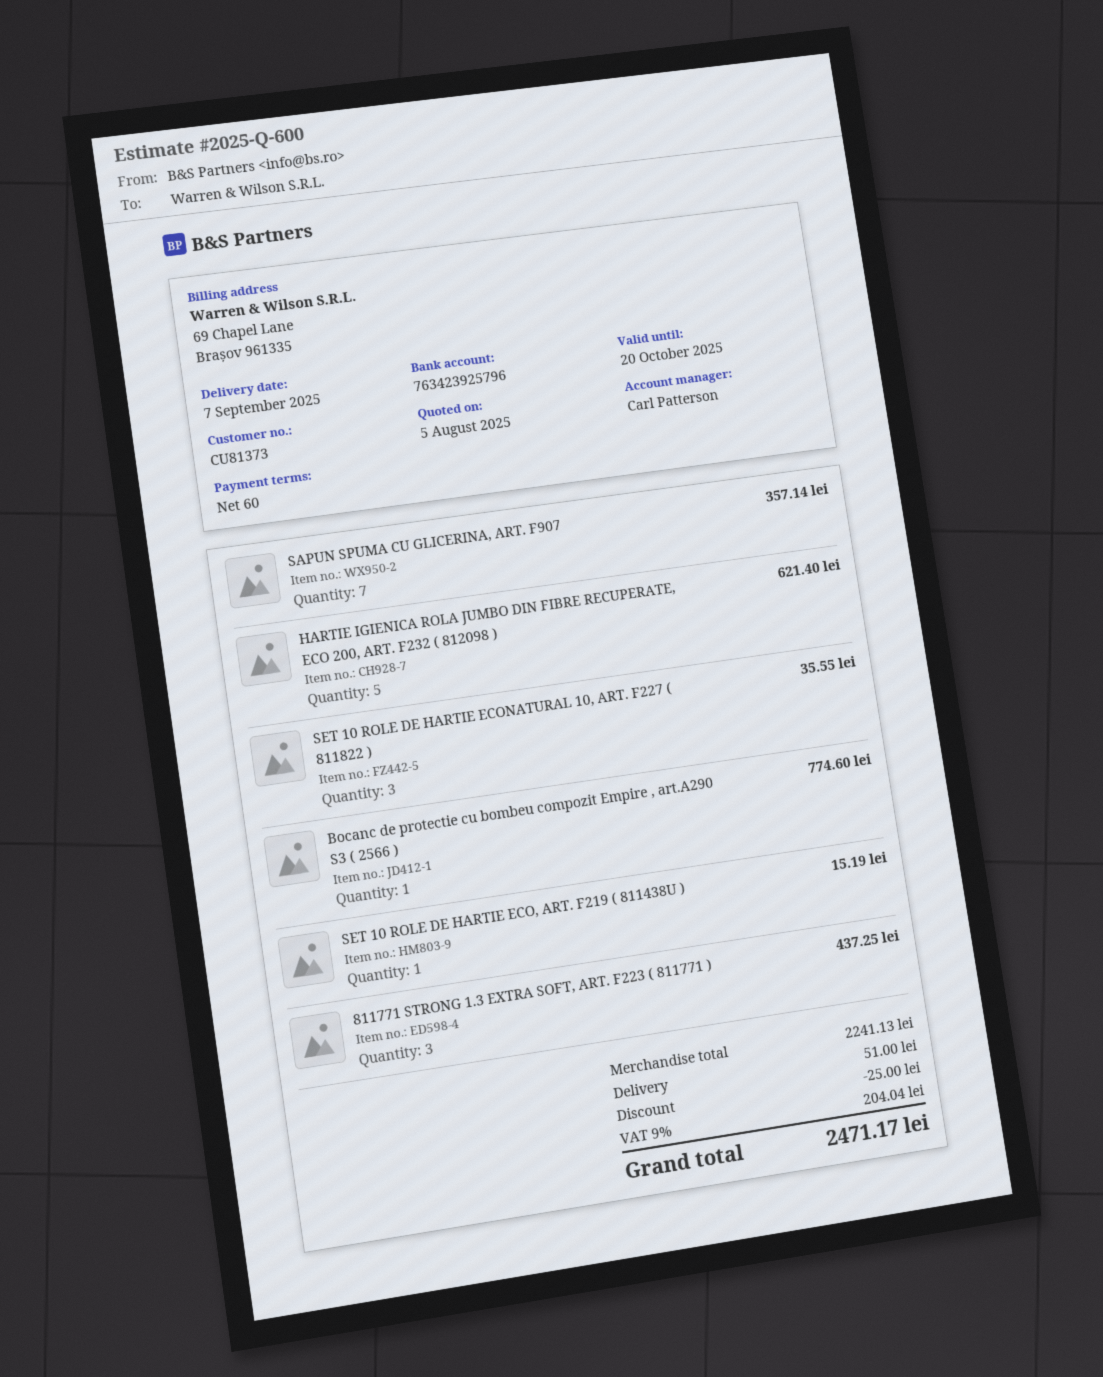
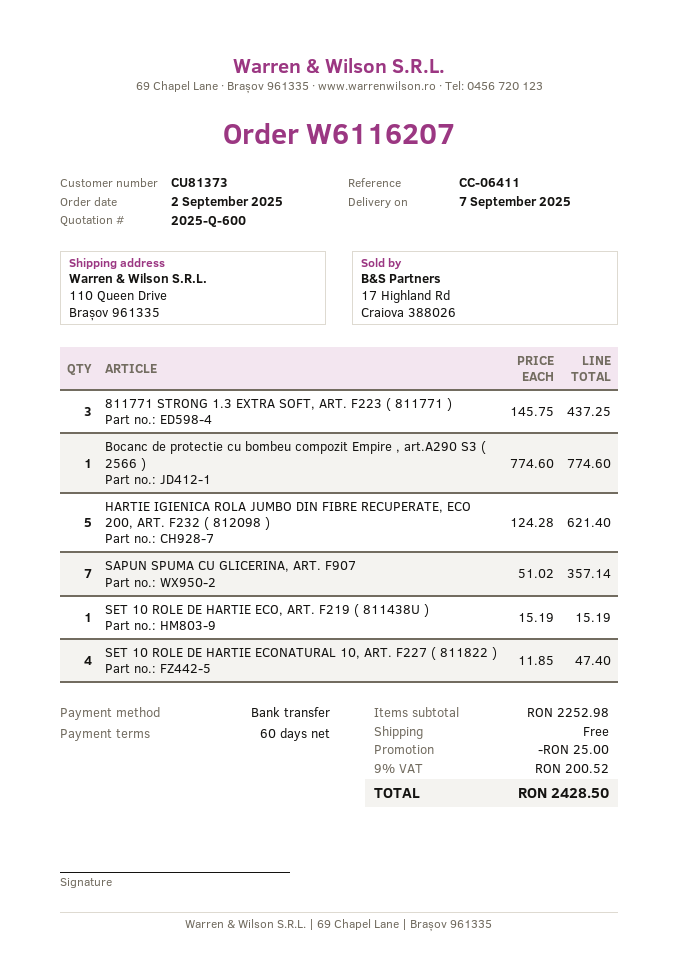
SET 10 ROLE DE HARTIE ECONATURAL 10, ART. F227 ( 811822 ): 3 for 35.55 -> 4 for 47.40
subtotal: 2241.13 -> 2252.98
shipping: 51.00 -> 0.00
tax: 9% = 204.04 -> 9% = 200.52
total: 2471.17 -> 2428.50

